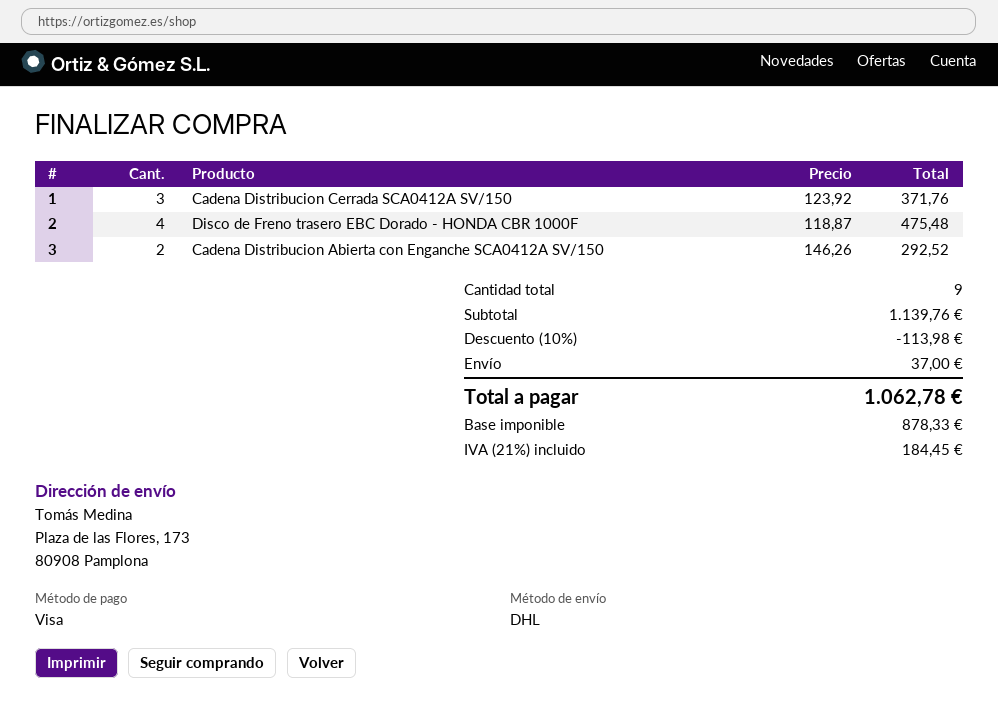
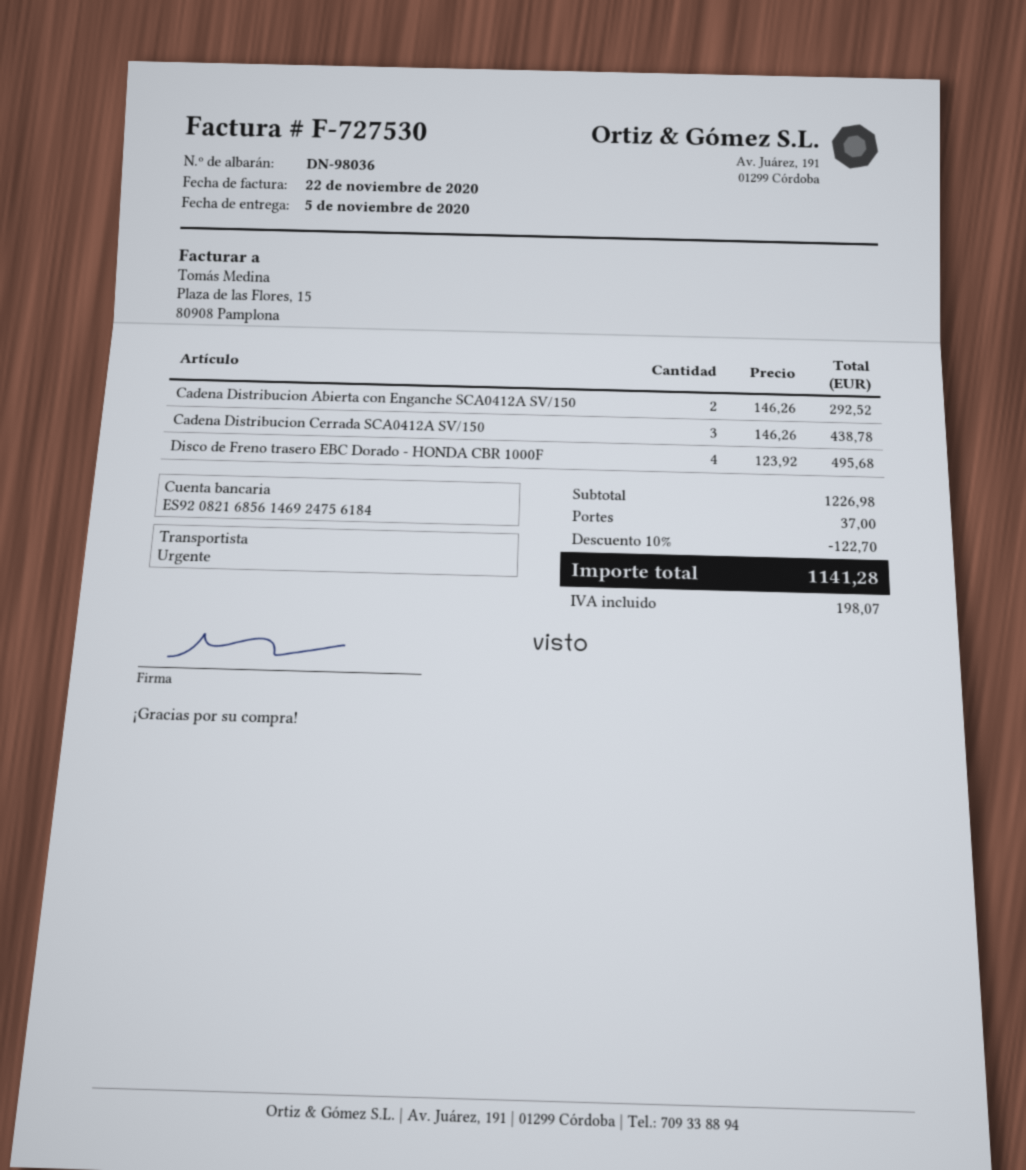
shipping method: DHL -> express
Cadena Distribucion Cerrada SCA0412A SV/150: 3 x 123.92 = 371.76 -> 3 x 146.26 = 438.78
Disco de Freno trasero EBC Dorado - HONDA CBR 1000F: 4 x 118.87 = 475.48 -> 4 x 123.92 = 495.68
subtotal: 1139.76 -> 1226.98
discount: 10% = 113.98 -> 10% = 122.70
tax: 184.45 -> 198.07
total: 1062.78 -> 1141.28

